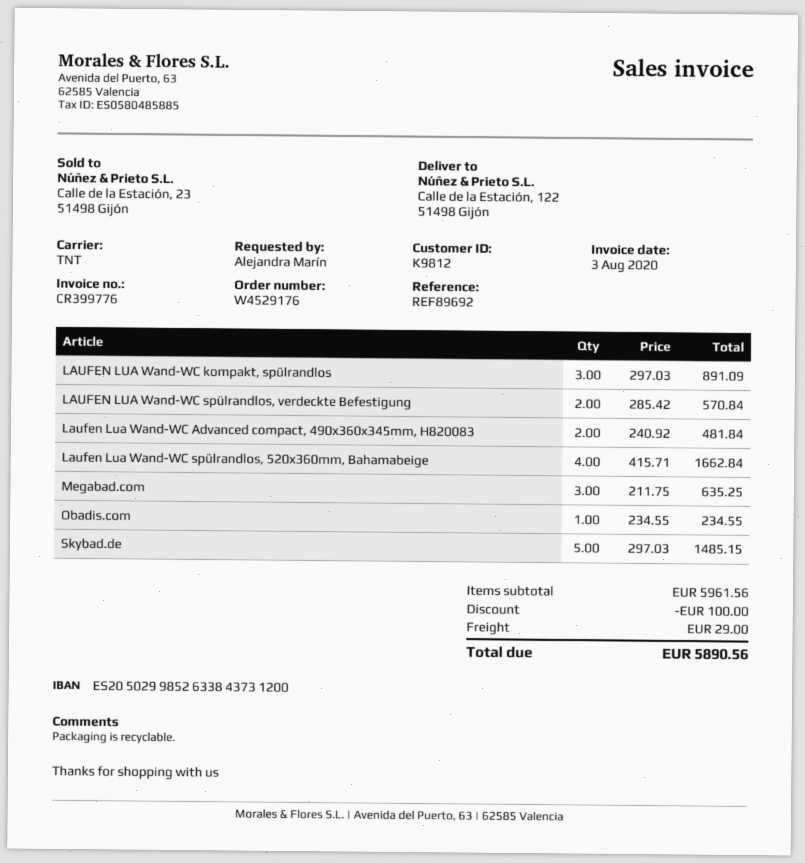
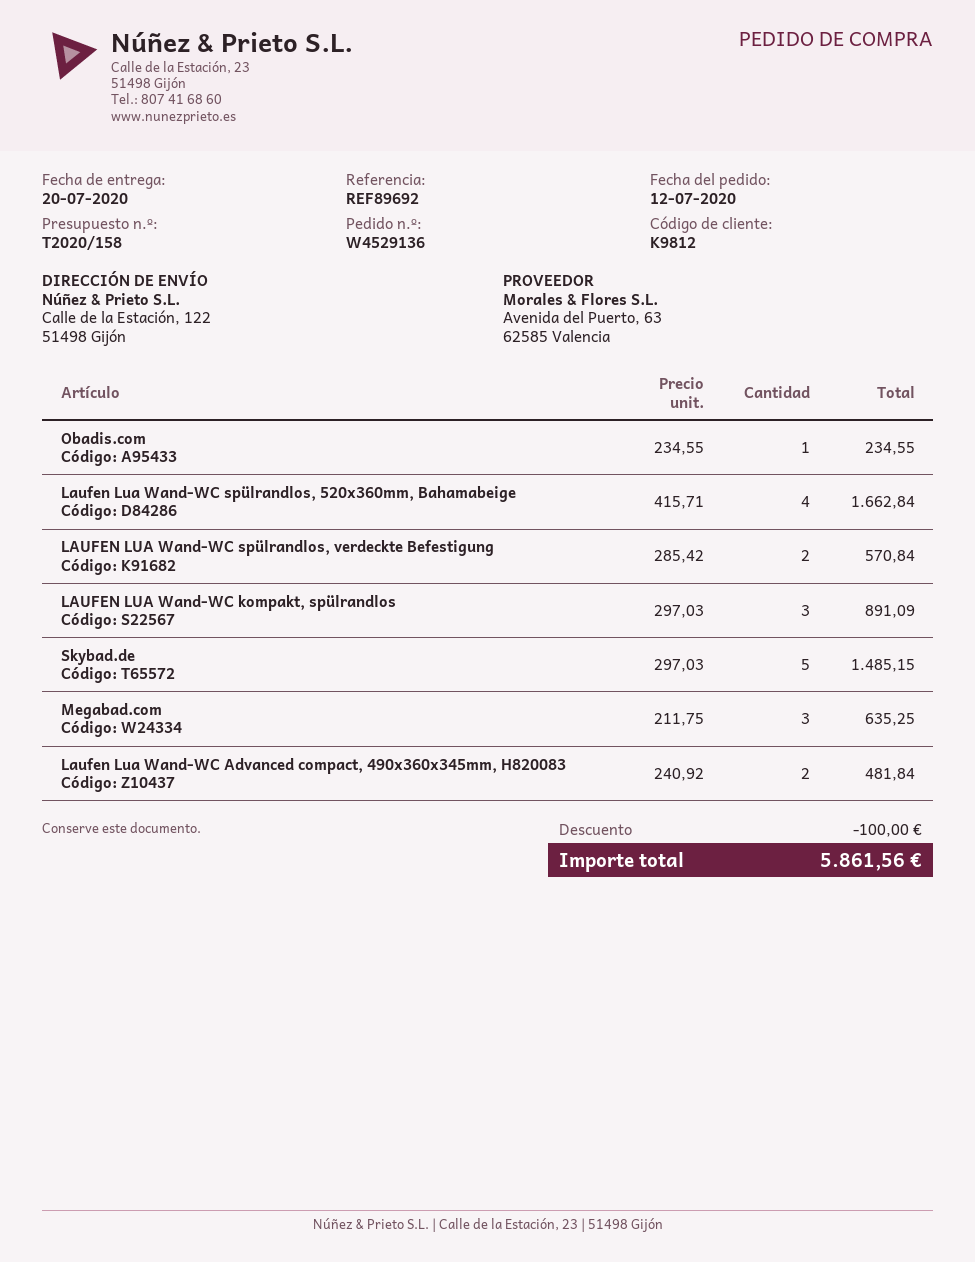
order number: W4529176 -> W4529136
shipping: 29.00 -> none
total: 5890.56 -> 5861.56

